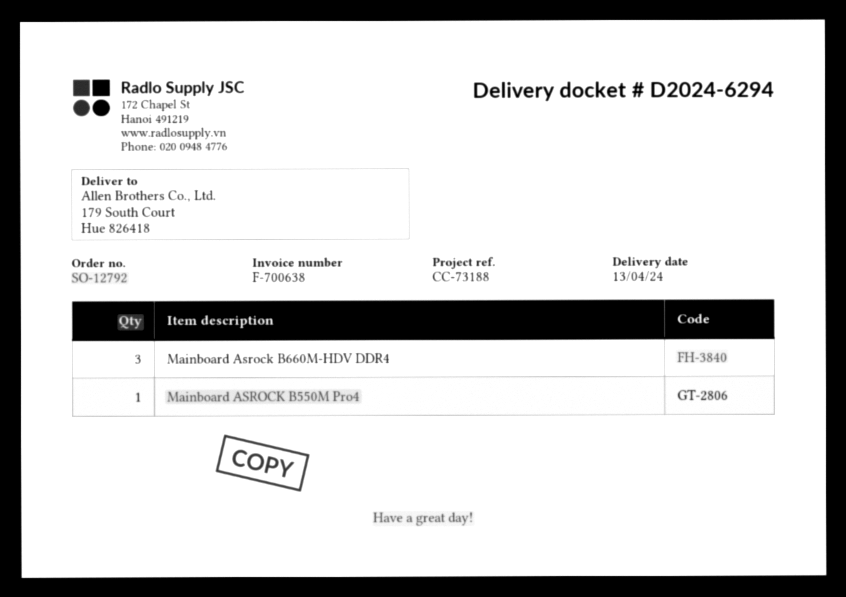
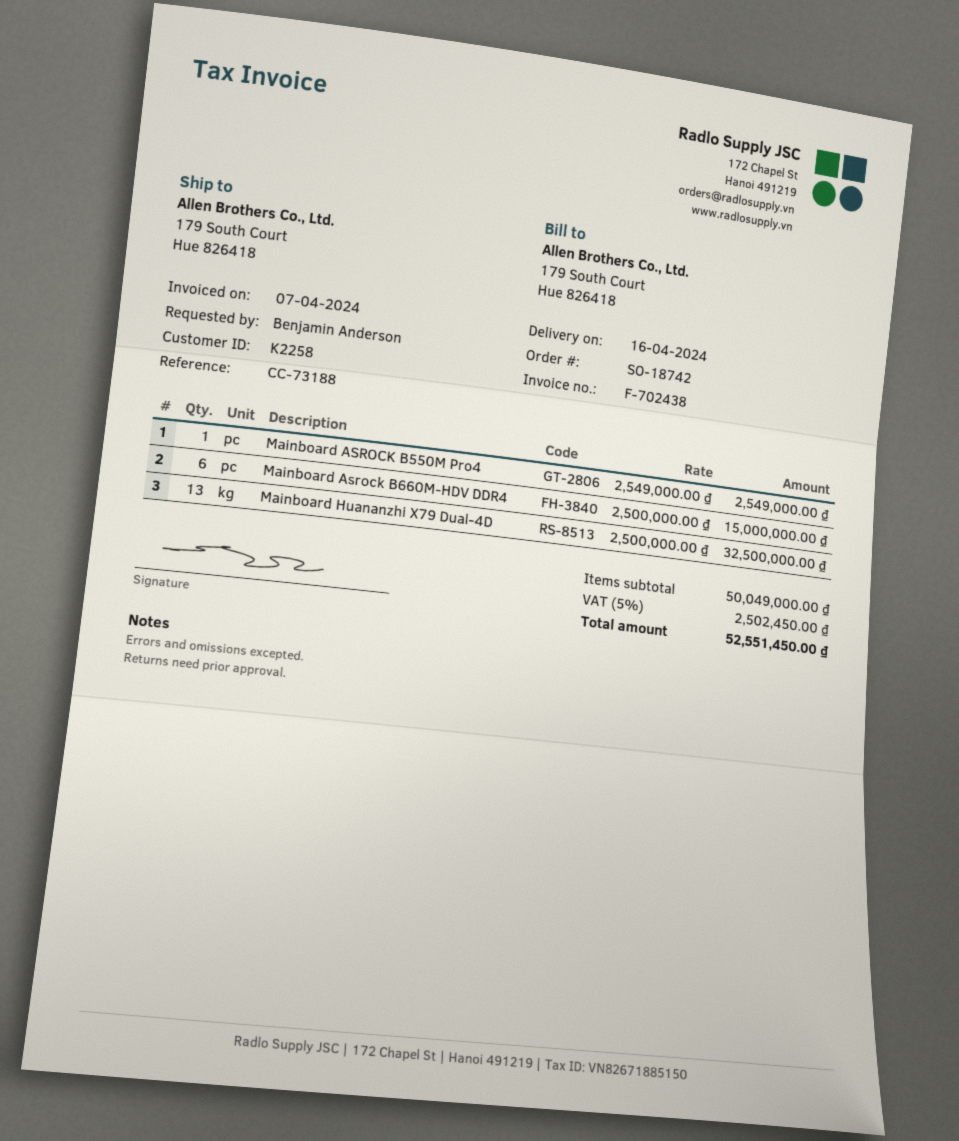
order number: SO-12792 -> SO-18742
delivery date: 2024-04-13 -> 2024-04-16
invoice number: F-700638 -> F-702438
Mainboard Asrock B660M-HDV DDR4: 3 -> 6
Mainboard Huananzhi X79 Dual-4D: none -> 13

